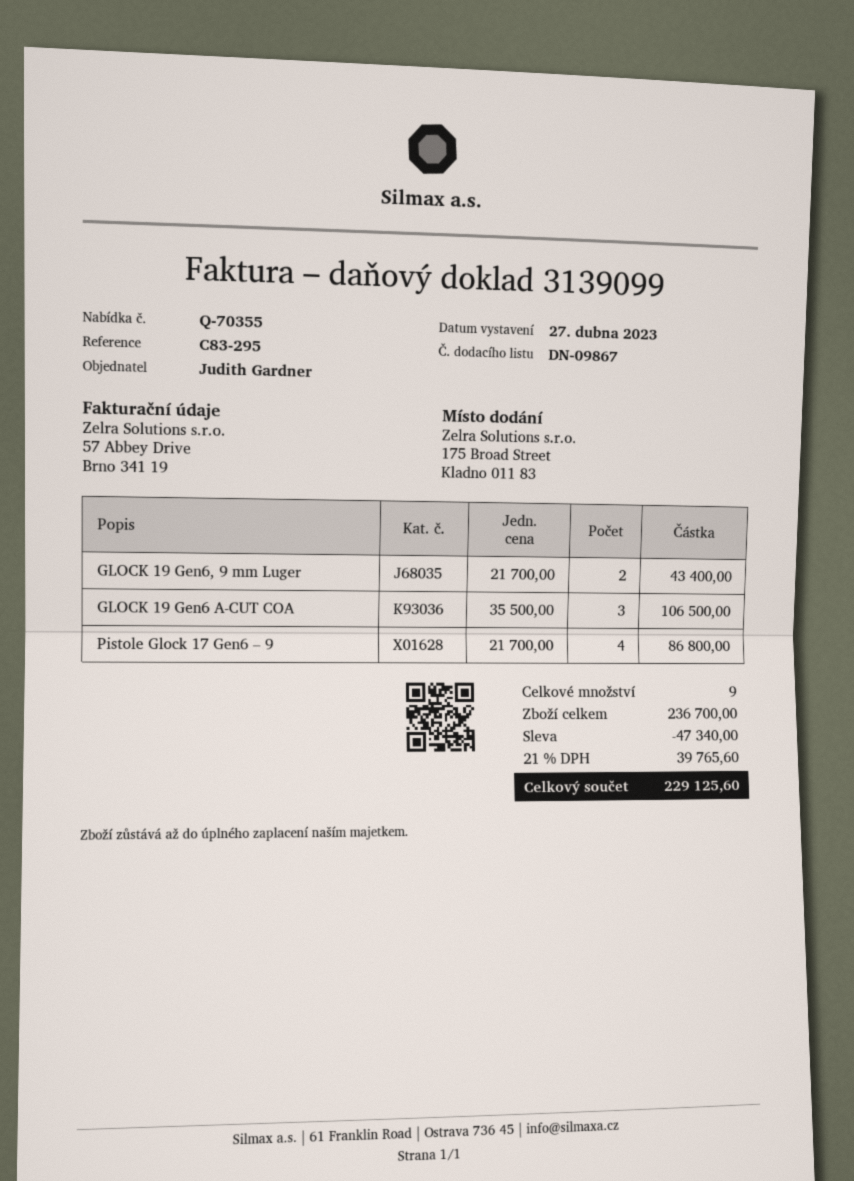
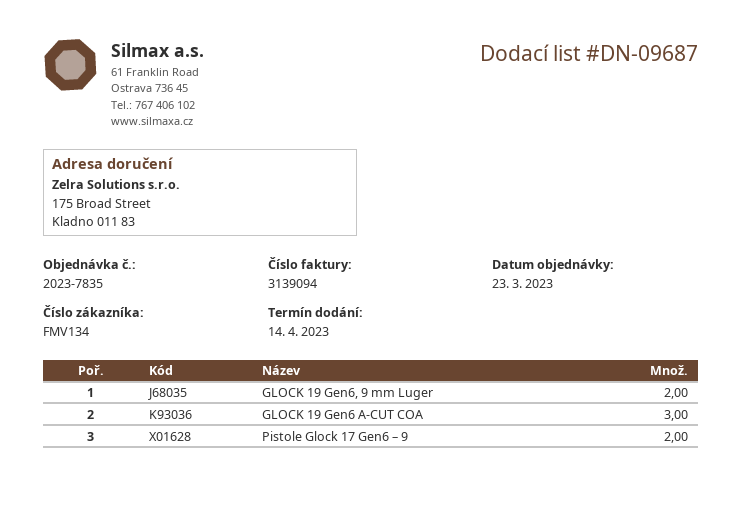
delivery note number: DN-09867 -> DN-09687
invoice number: 3139099 -> 3139094
Pistole Glock 17 Gen6 – 9: 4 -> 2

